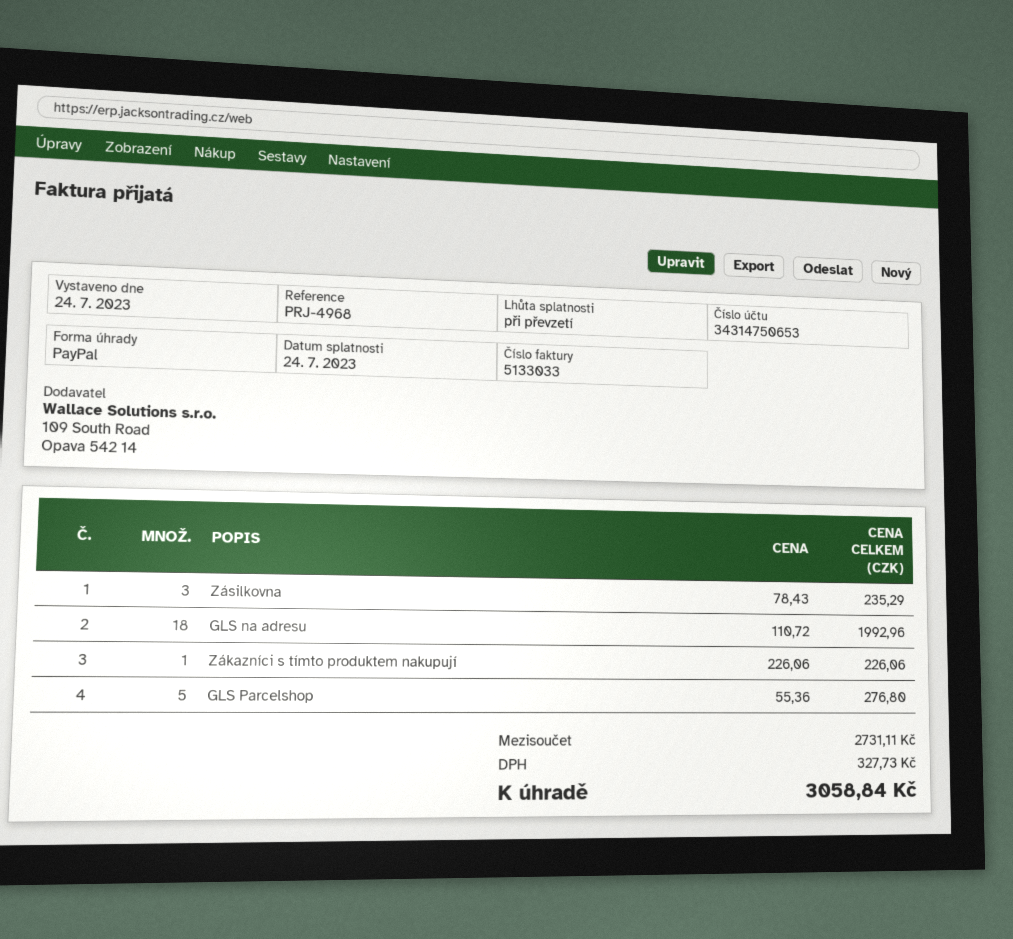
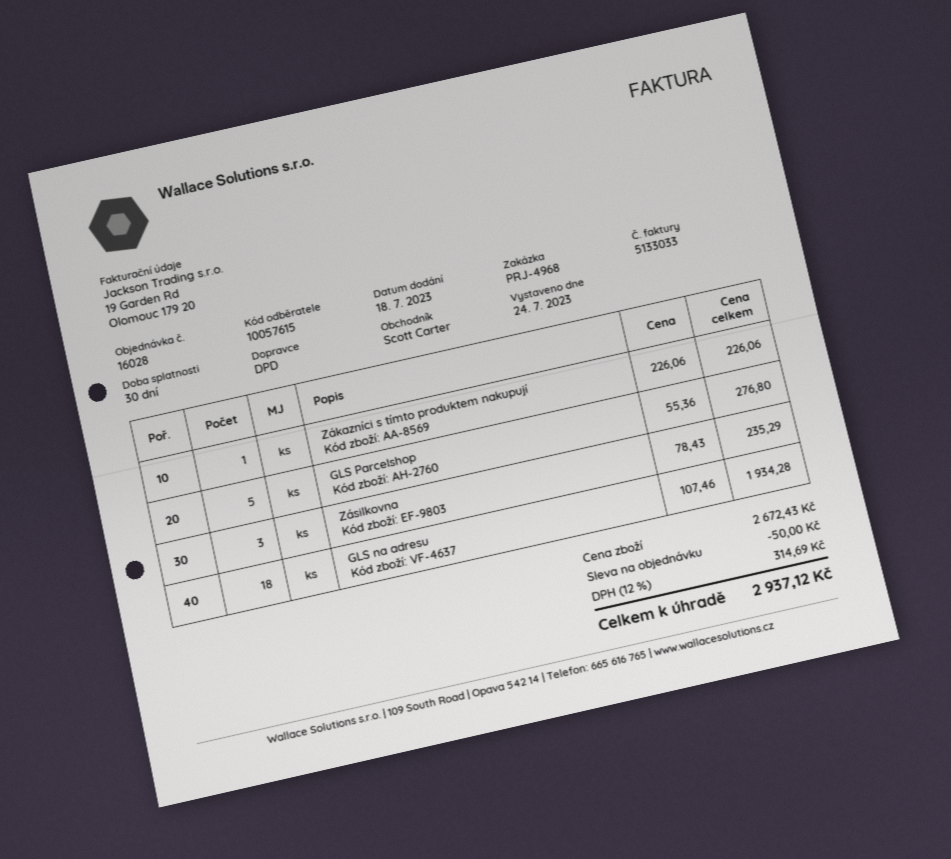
payment terms: on receipt -> 30 days
GLS na adresu: 18 x 110.72 = 1992.96 -> 18 x 107.46 = 1934.28
subtotal: 2731.11 -> 2672.43
discount: none -> 50.00
tax: 327.73 -> 314.69
total: 3058.84 -> 2937.12

